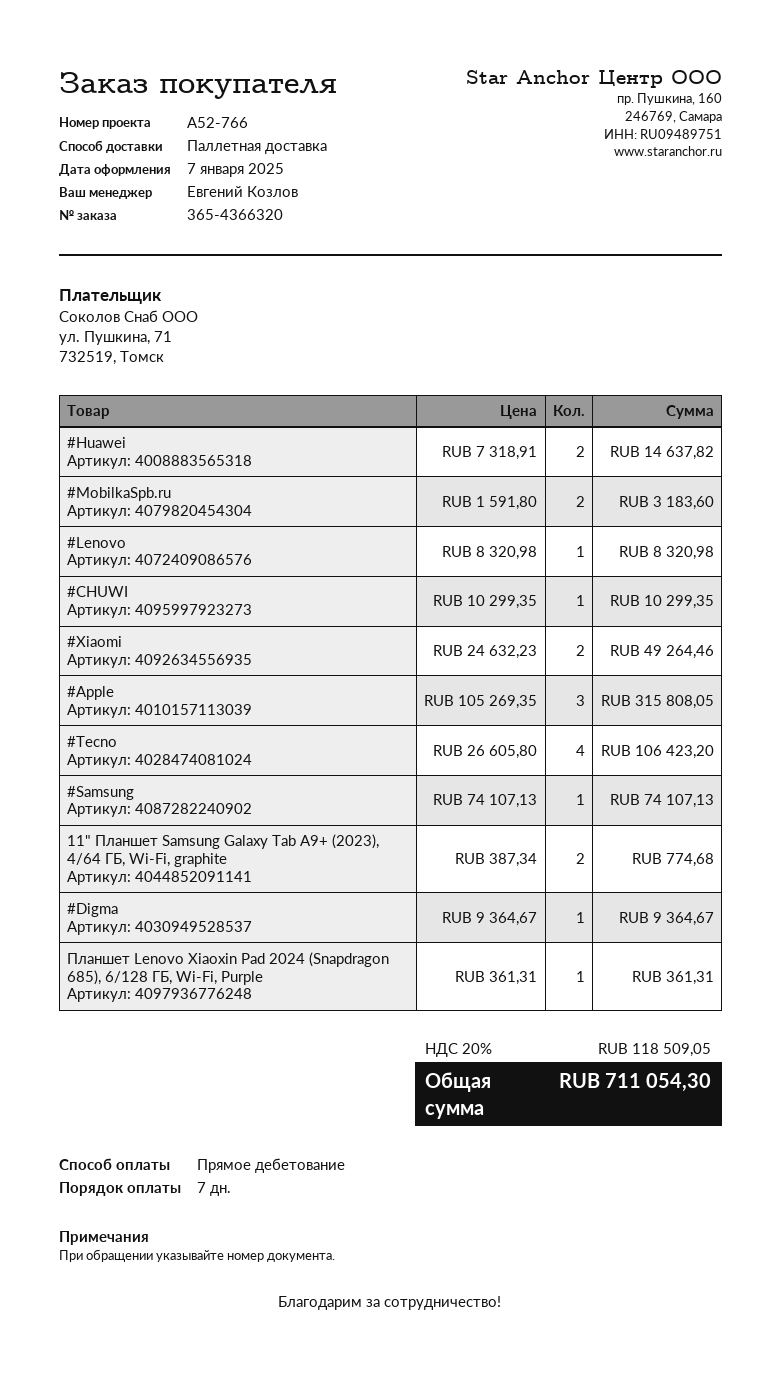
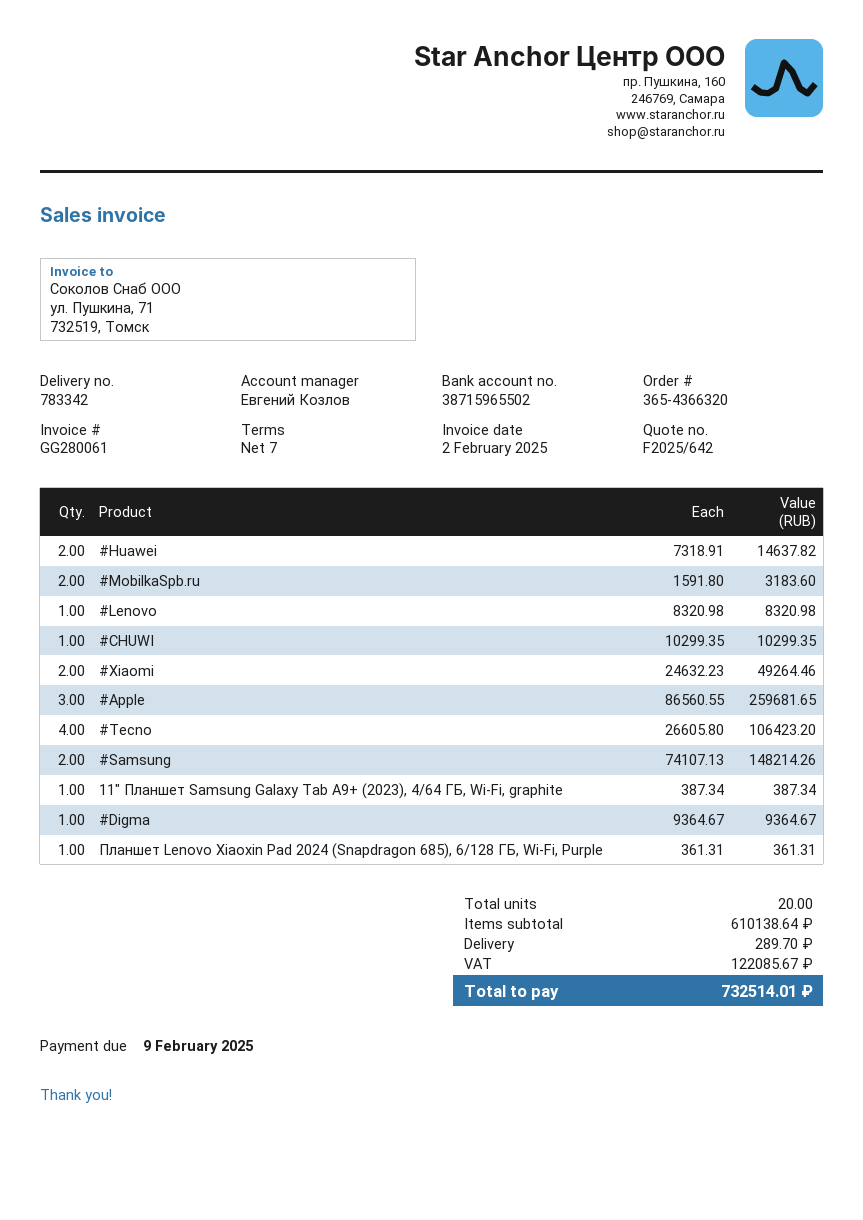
#Apple: 3 x 105269.35 = 315808.05 -> 3 x 86560.55 = 259681.65
#Samsung: 1 x 74107.13 = 74107.13 -> 2 x 74107.13 = 148214.26
11" Планшет Samsung Galaxy Tab A9+ (2023), 4/64 ГБ, Wi-Fi, graphite: 2 x 387.34 = 774.68 -> 1 x 387.34 = 387.34
shipping: none -> 289.70
tax: 118509.05 -> 122085.67
total: 711054.30 -> 732514.01

